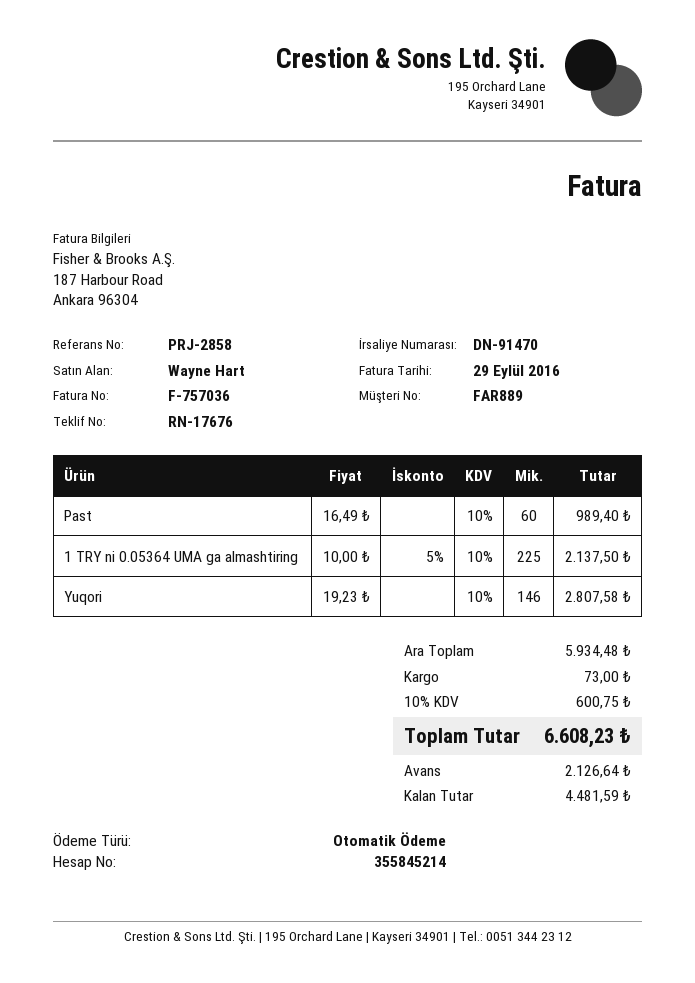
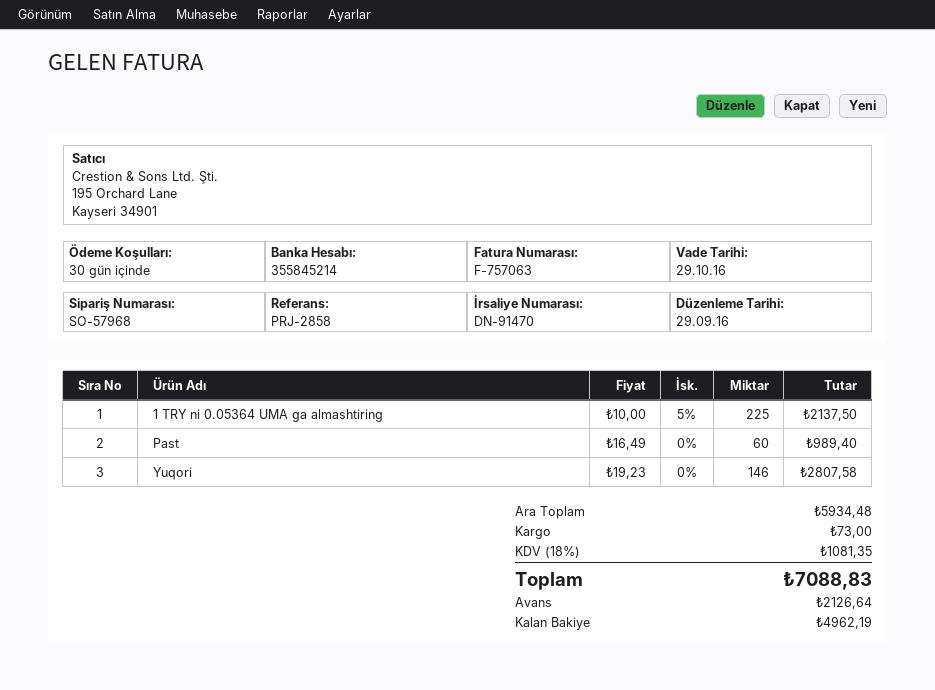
invoice number: F-757036 -> F-757063
tax: 10% = 600.75 -> 18% = 1081.35
total: 6608.23 -> 7088.83
balance: 4481.59 -> 4962.19

